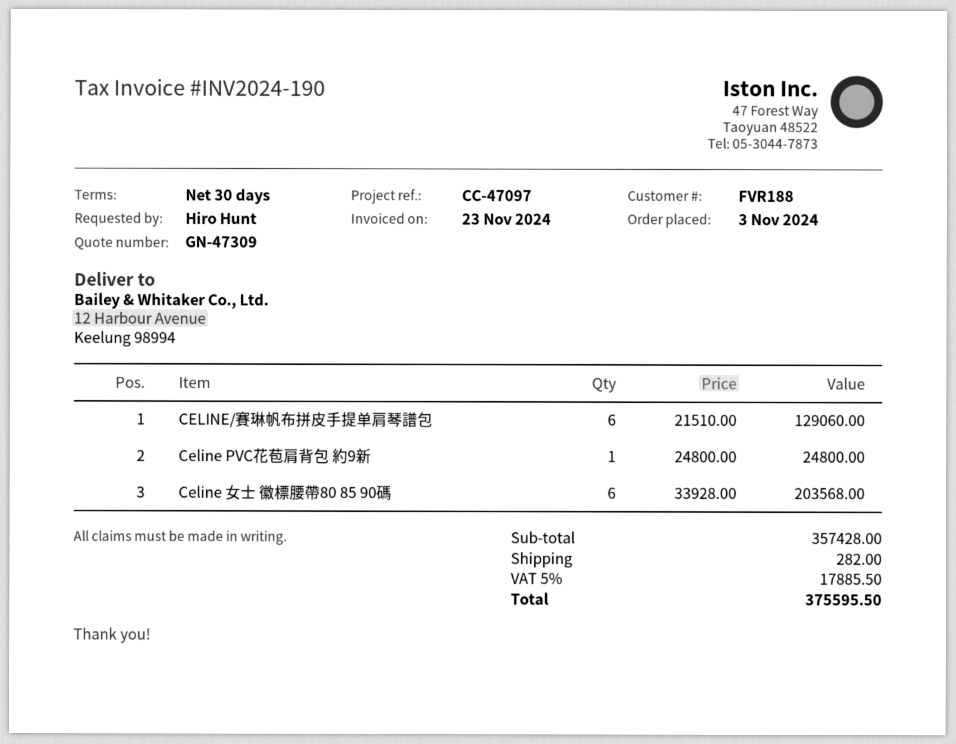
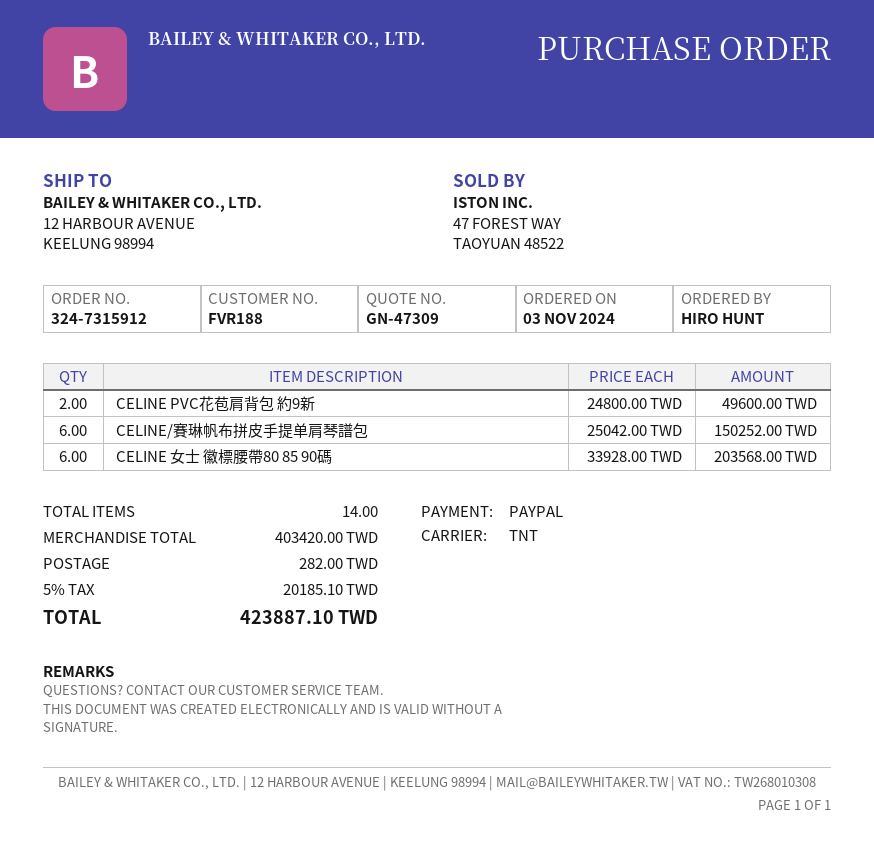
CELINE/賽琳帆布拼皮手提单肩琴譜包: 6 x 21510.00 = 129060.00 -> 6 x 25042.00 = 150252.00
Celine PVC花苞肩背包 約9新: 1 x 24800.00 = 24800.00 -> 2 x 24800.00 = 49600.00
subtotal: 357428.00 -> 403420.00
tax: 5% = 17885.50 -> 5% = 20185.10
total: 375595.50 -> 423887.10

